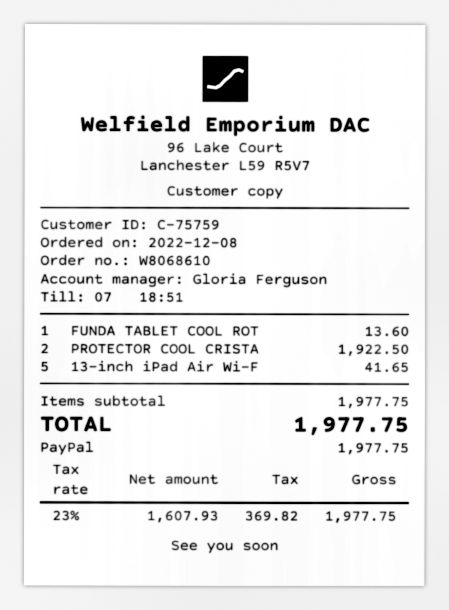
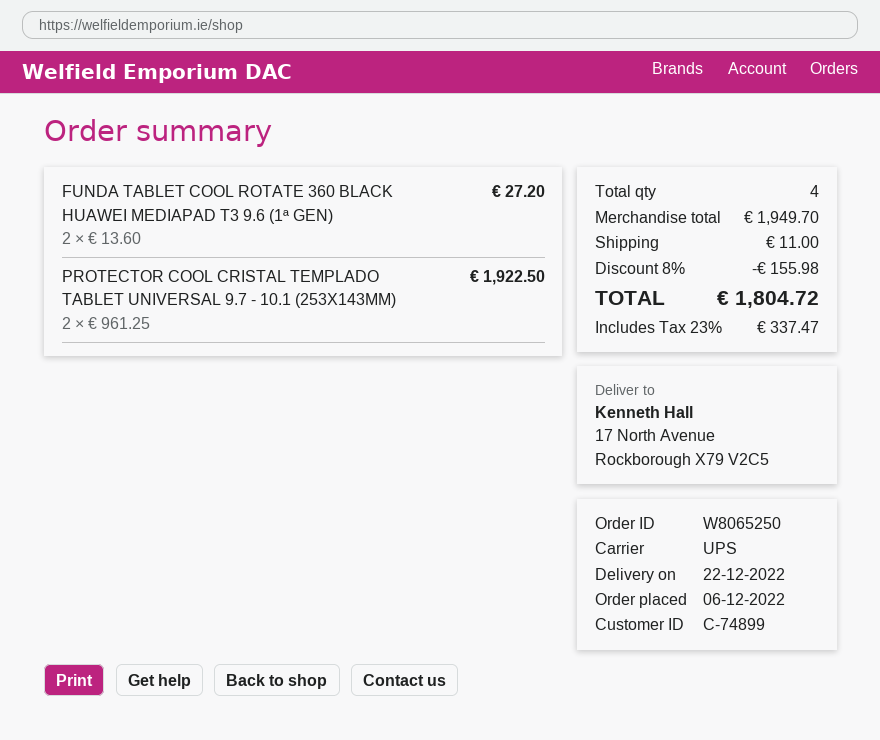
order number: W8068610 -> W8065250
order date: 2022-12-08 -> 2022-12-06
customer number: C-75759 -> C-74899
FUNDA TABLET COOL ROT: 1 for 13.60 -> 2 for 27.20
13-inch iPad Air Wi-F: 5 for 41.65 -> none
subtotal: 1977.75 -> 1949.70
discount: none -> 8% = 155.98
shipping: none -> 11.00
tax: 23% = 369.82 -> 23% = 337.47
total: 1977.75 -> 1804.72

